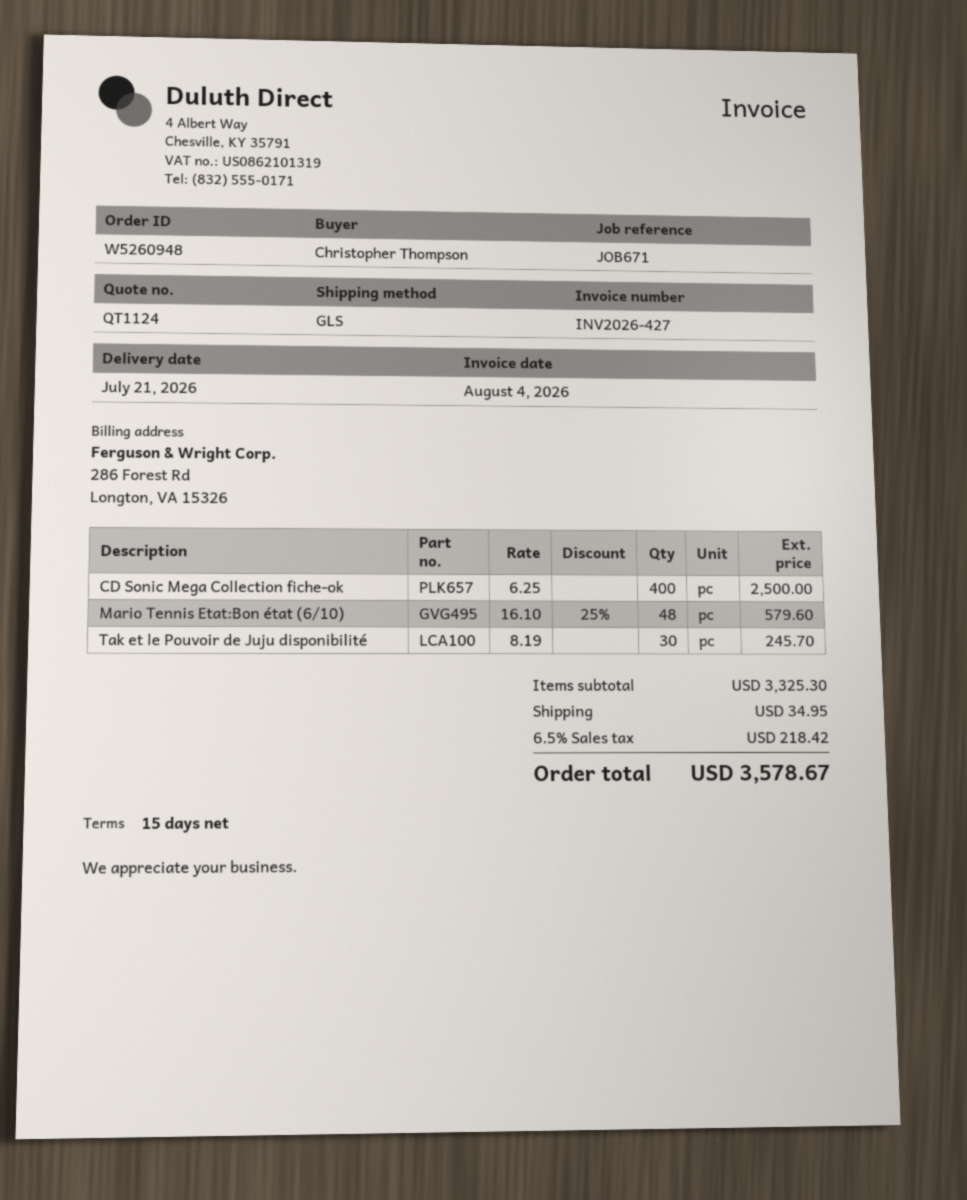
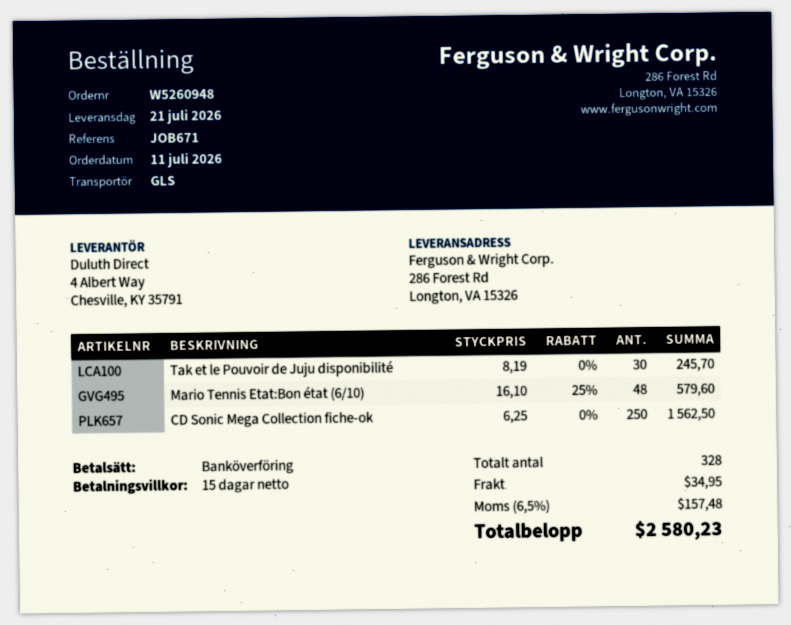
CD Sonic Mega Collection fiche-ok: 400 x 6.25 = 2500.00 -> 250 x 6.25 = 1562.50
tax: 6.5% = 218.42 -> 6.5% = 157.48
total: 3578.67 -> 2580.23

